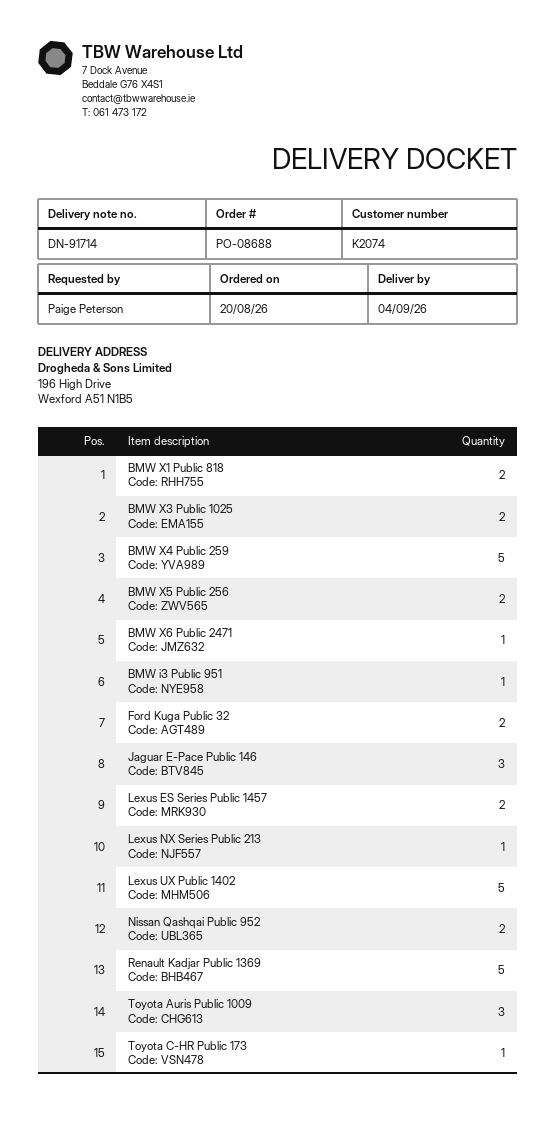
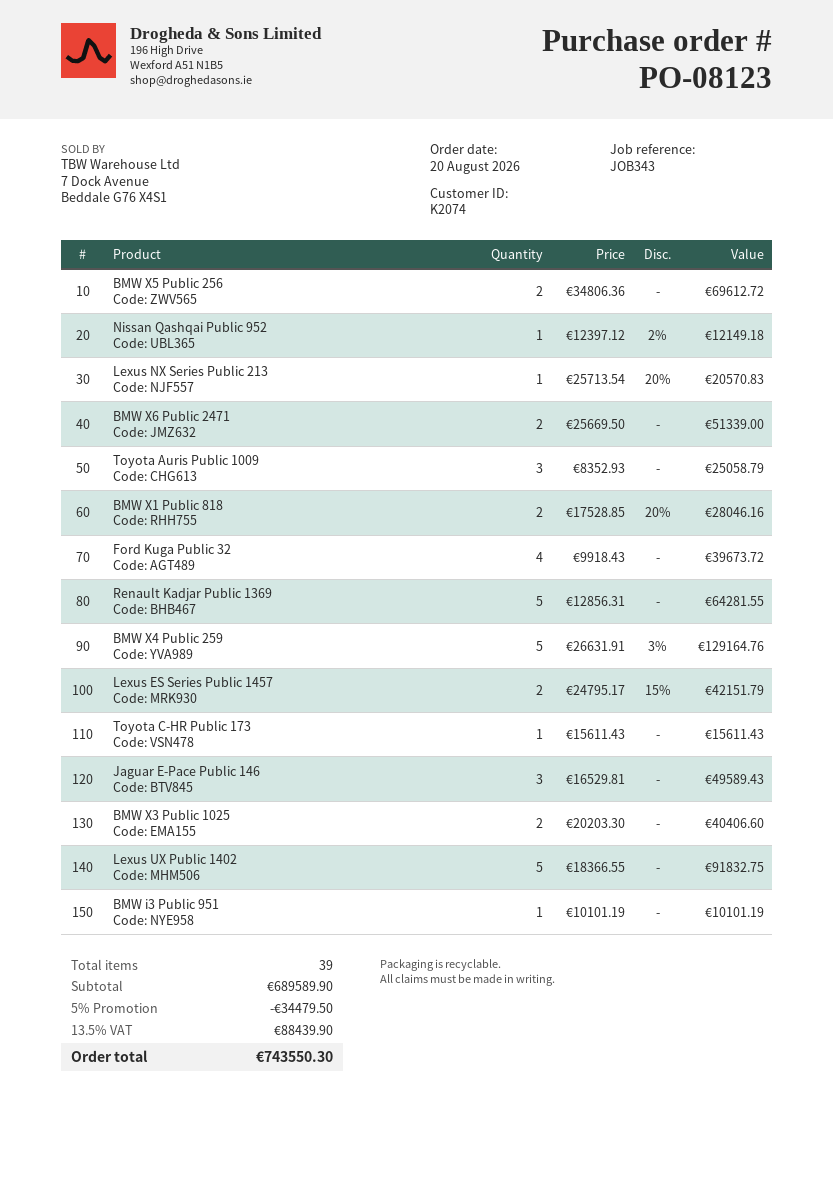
order number: PO-08688 -> PO-08123
BMW X6 Public 2471: 1 -> 2
Ford Kuga Public 32: 2 -> 4
Nissan Qashqai Public 952: 2 -> 1

